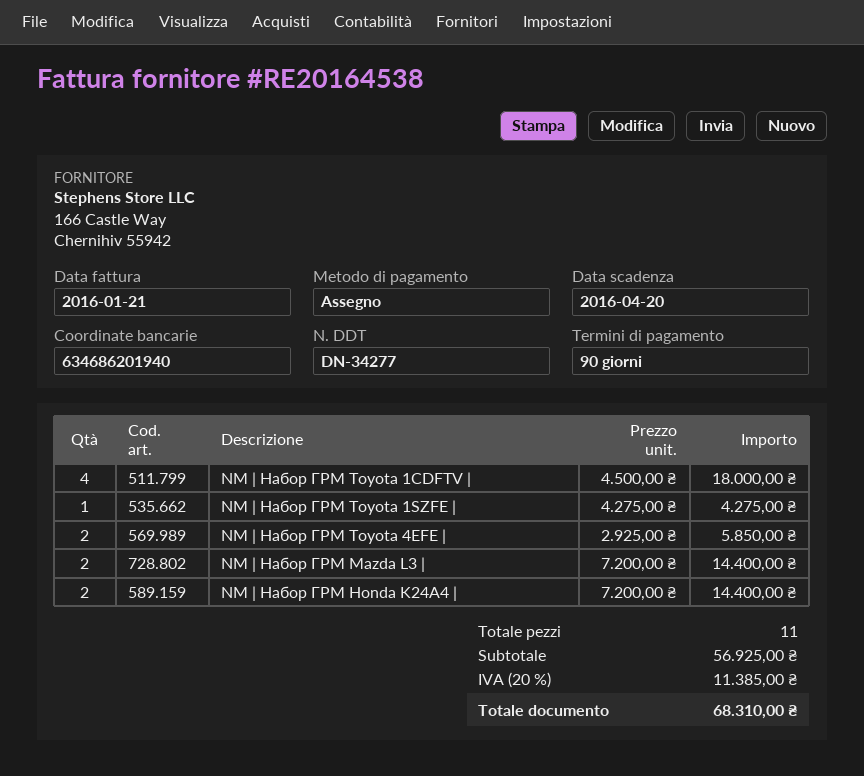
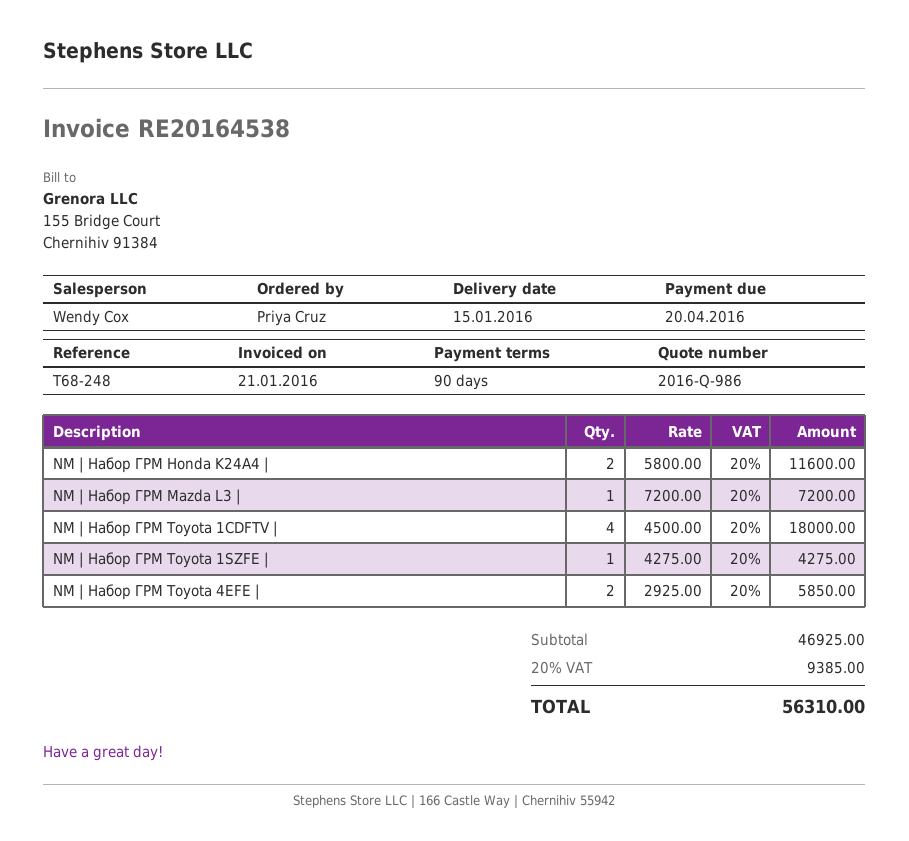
NM | Набор ГРМ Mazda L3 |: 2 x 7200.00 = 14400.00 -> 1 x 7200.00 = 7200.00
NM | Набор ГРМ Honda K24A4 |: 2 x 7200.00 = 14400.00 -> 2 x 5800.00 = 11600.00
subtotal: 56925.00 -> 46925.00
tax: 20% = 11385.00 -> 20% = 9385.00
total: 68310.00 -> 56310.00

